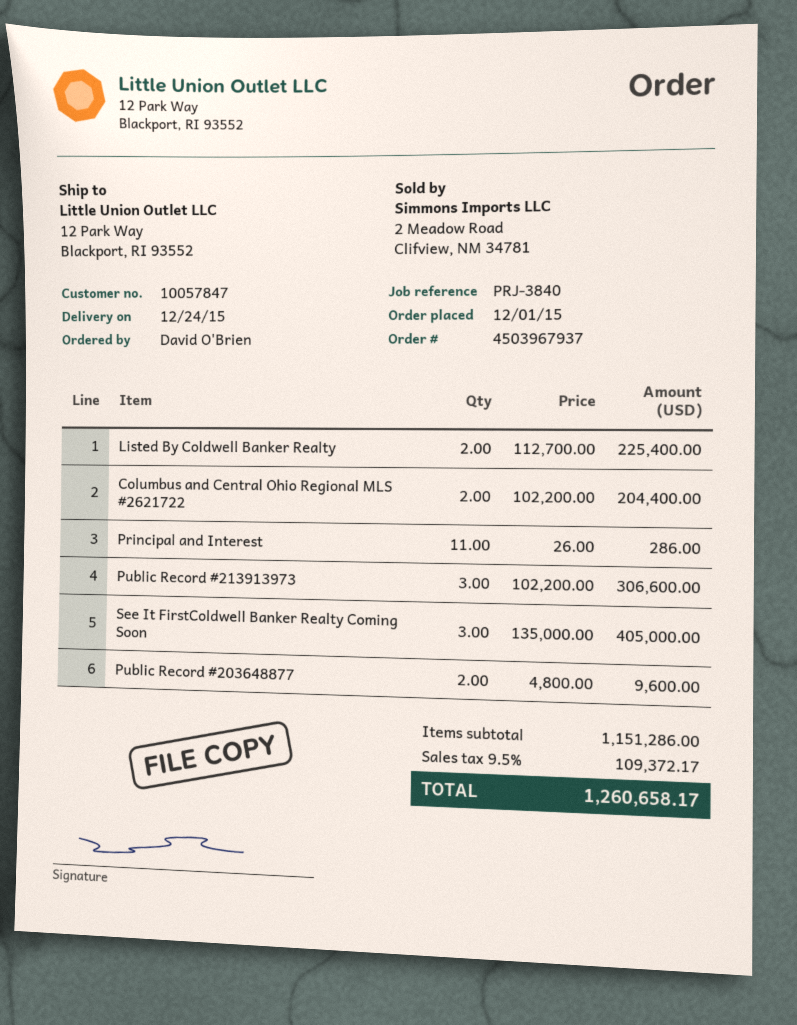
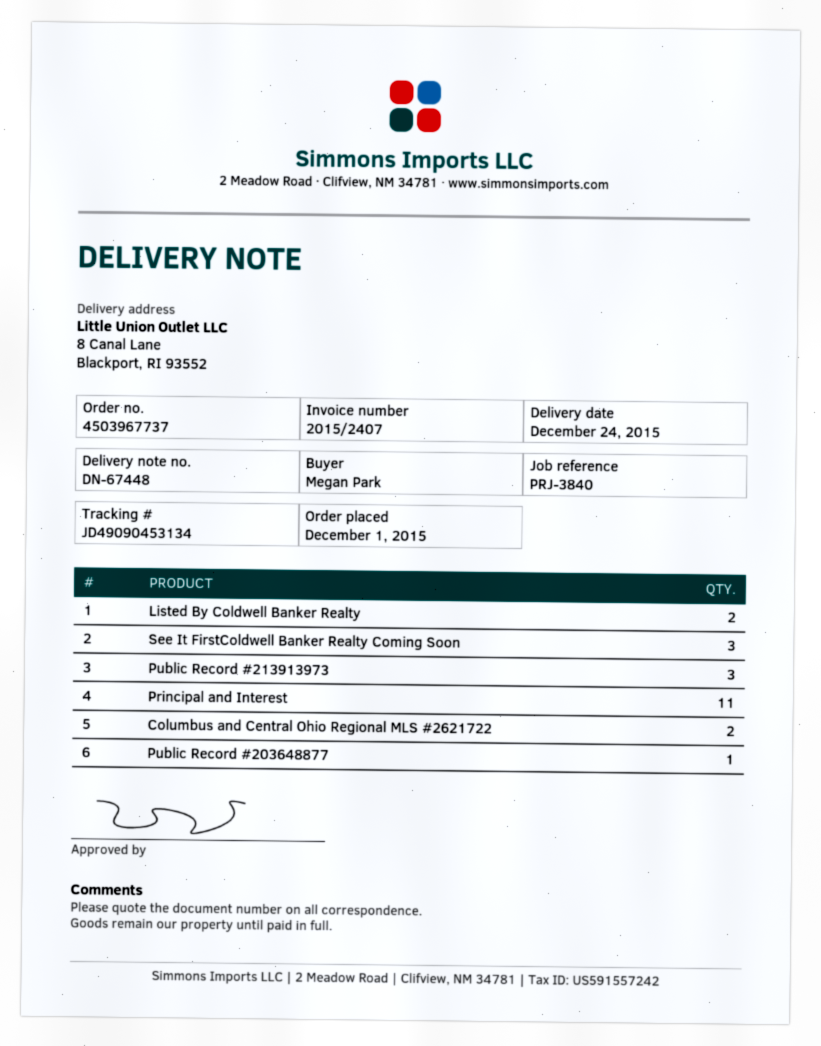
order number: 4503967937 -> 4503967737
ordered by: David O'Brien -> Megan Park
ship to: 12 Park Way, Blackport, RI 93552 -> 8 Canal Lane, Blackport, RI 93552
Public Record #203648877: 2 -> 1

